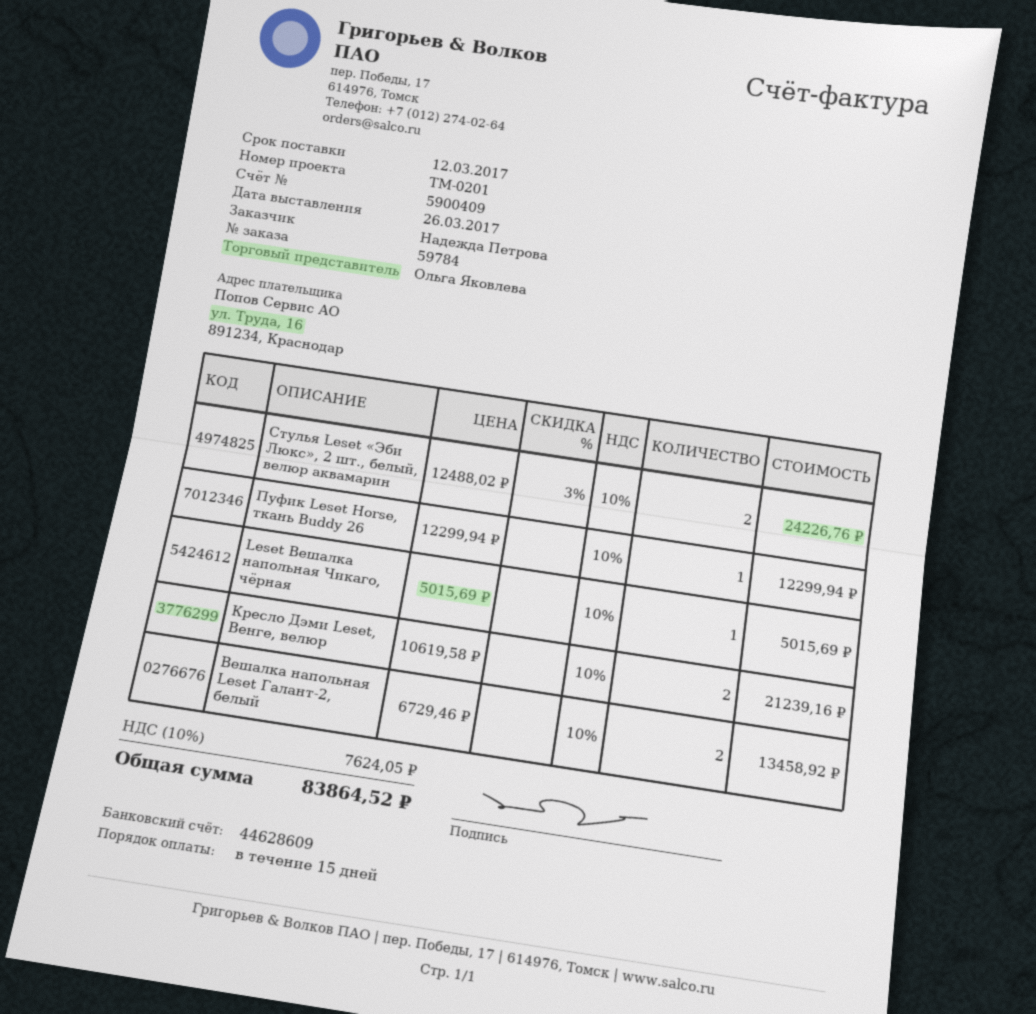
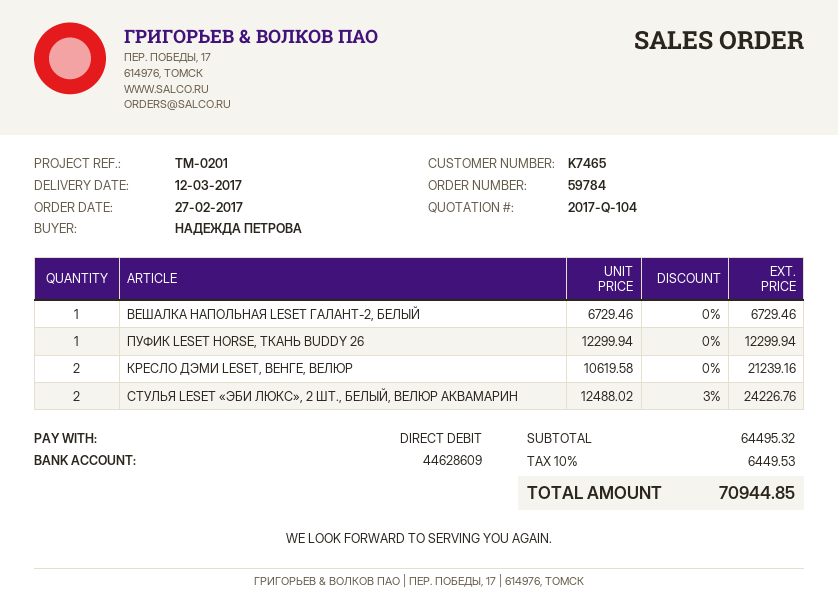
Leset Вешалка напольная Чикаго, чёрная: 1 x 5015.69 = 5015.69 -> none
Вешалка напольная Leset Галант-2, белый: 2 x 6729.46 = 13458.92 -> 1 x 6729.46 = 6729.46
tax: 10% = 7624.05 -> 10% = 6449.53
total: 83864.52 -> 70944.85

